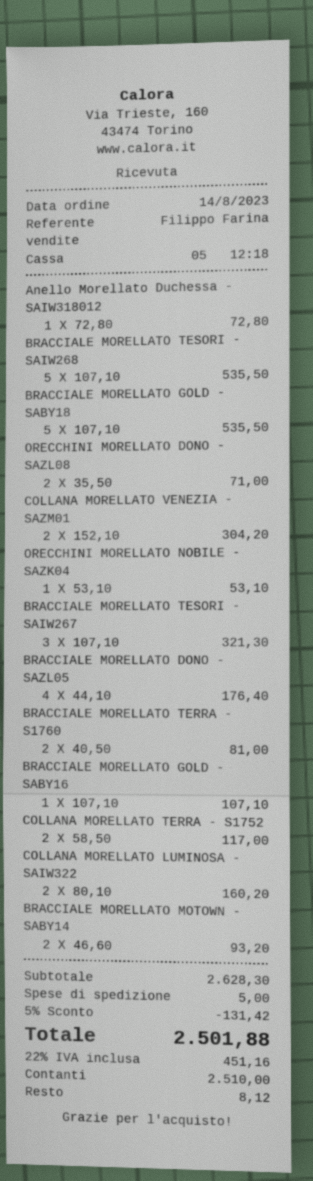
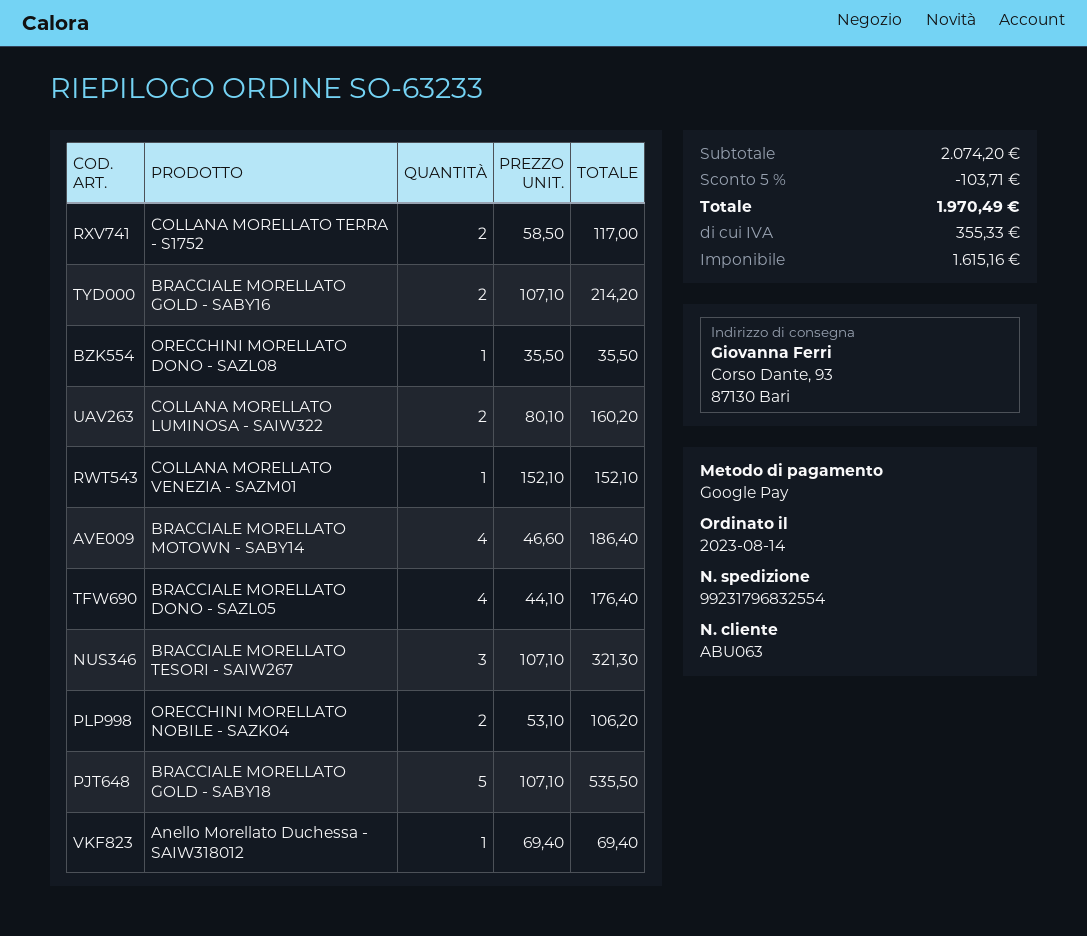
payment method: cash -> Google Pay
Anello Morellato Duchessa - SAIW318012: 1 x 72.80 = 72.80 -> 1 x 69.40 = 69.40
BRACCIALE MORELLATO TESORI - SAIW268: 5 x 107.10 = 535.50 -> none
ORECCHINI MORELLATO DONO - SAZL08: 2 x 35.50 = 71.00 -> 1 x 35.50 = 35.50
COLLANA MORELLATO VENEZIA - SAZM01: 2 x 152.10 = 304.20 -> 1 x 152.10 = 152.10
ORECCHINI MORELLATO NOBILE - SAZK04: 1 x 53.10 = 53.10 -> 2 x 53.10 = 106.20
BRACCIALE MORELLATO TERRA - S1760: 2 x 40.50 = 81.00 -> none
BRACCIALE MORELLATO GOLD - SABY16: 1 x 107.10 = 107.10 -> 2 x 107.10 = 214.20
BRACCIALE MORELLATO MOTOWN - SABY14: 2 x 46.60 = 93.20 -> 4 x 46.60 = 186.40
subtotal: 2628.30 -> 2074.20
discount: 5% = 131.42 -> 5% = 103.71
shipping: 5.00 -> none
tax: 451.16 -> 355.33
total: 2501.88 -> 1970.49

